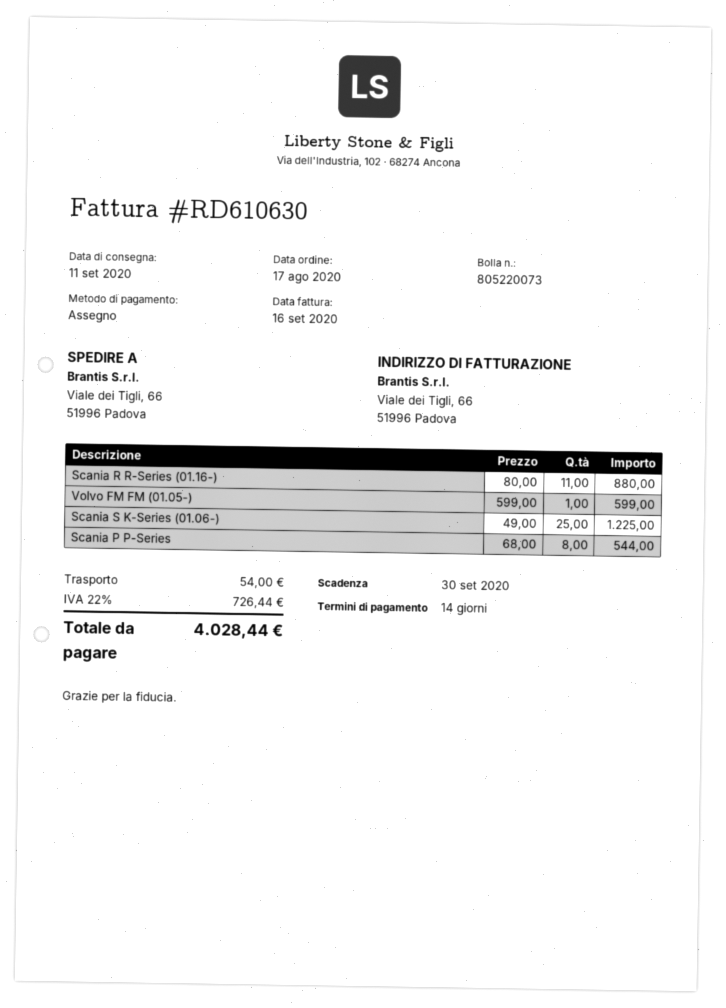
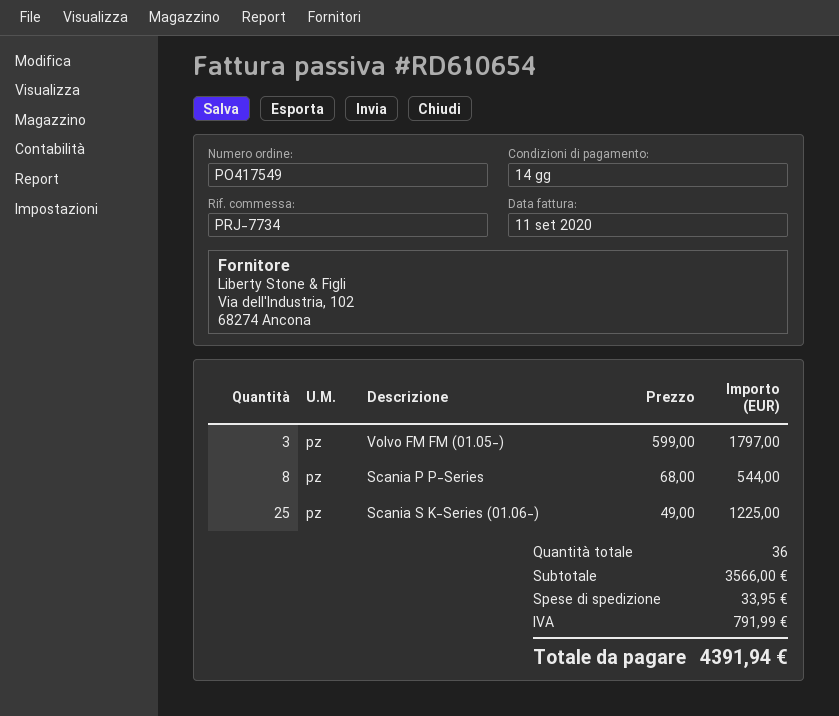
invoice number: RD610630 -> RD610654
invoice date: 2020-09-16 -> 2020-09-11
Scania R R-Series (01.16-): 11 x 80.00 = 880.00 -> none
Volvo FM FM (01.05-): 1 x 599.00 = 599.00 -> 3 x 599.00 = 1797.00
shipping: 54.00 -> 33.95
tax: 726.44 -> 791.99
total: 4028.44 -> 4391.94

